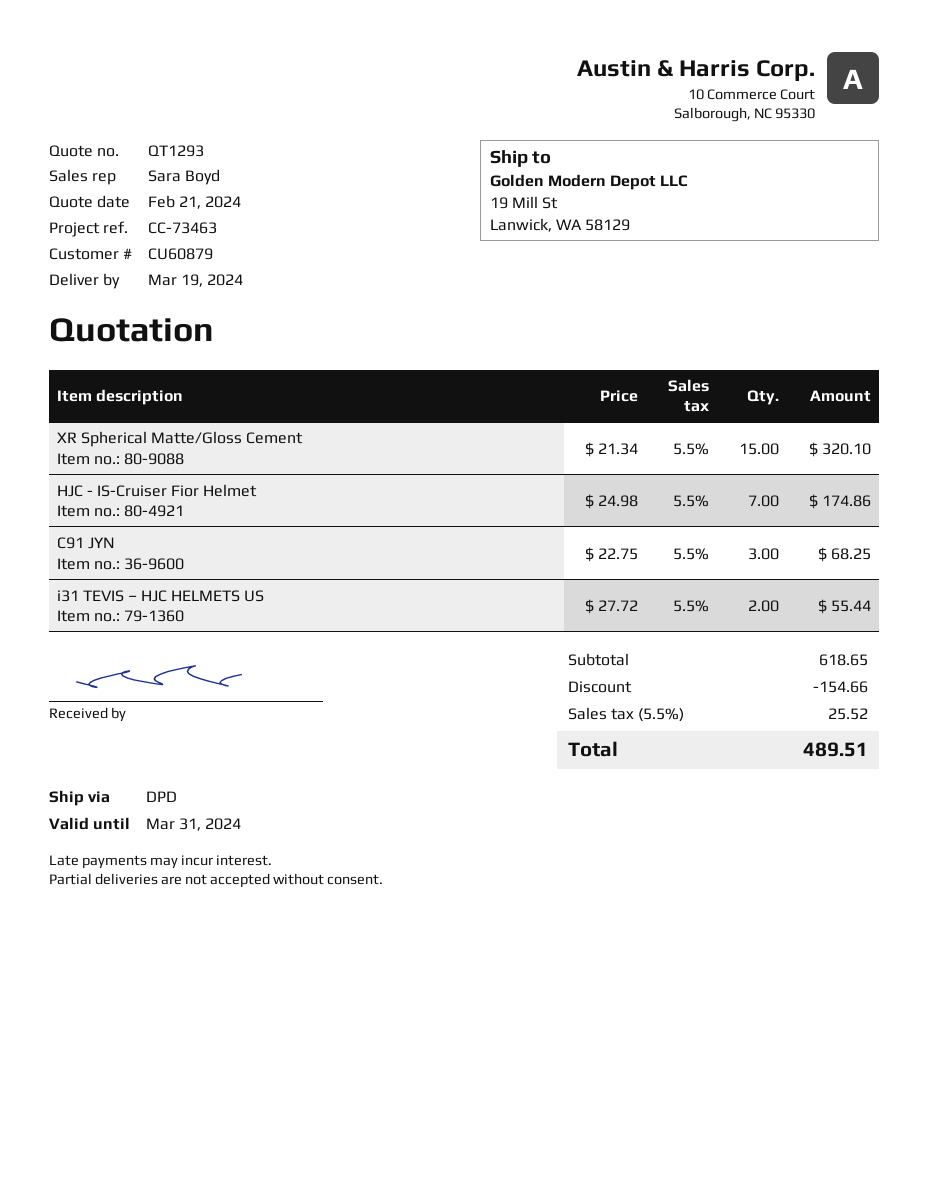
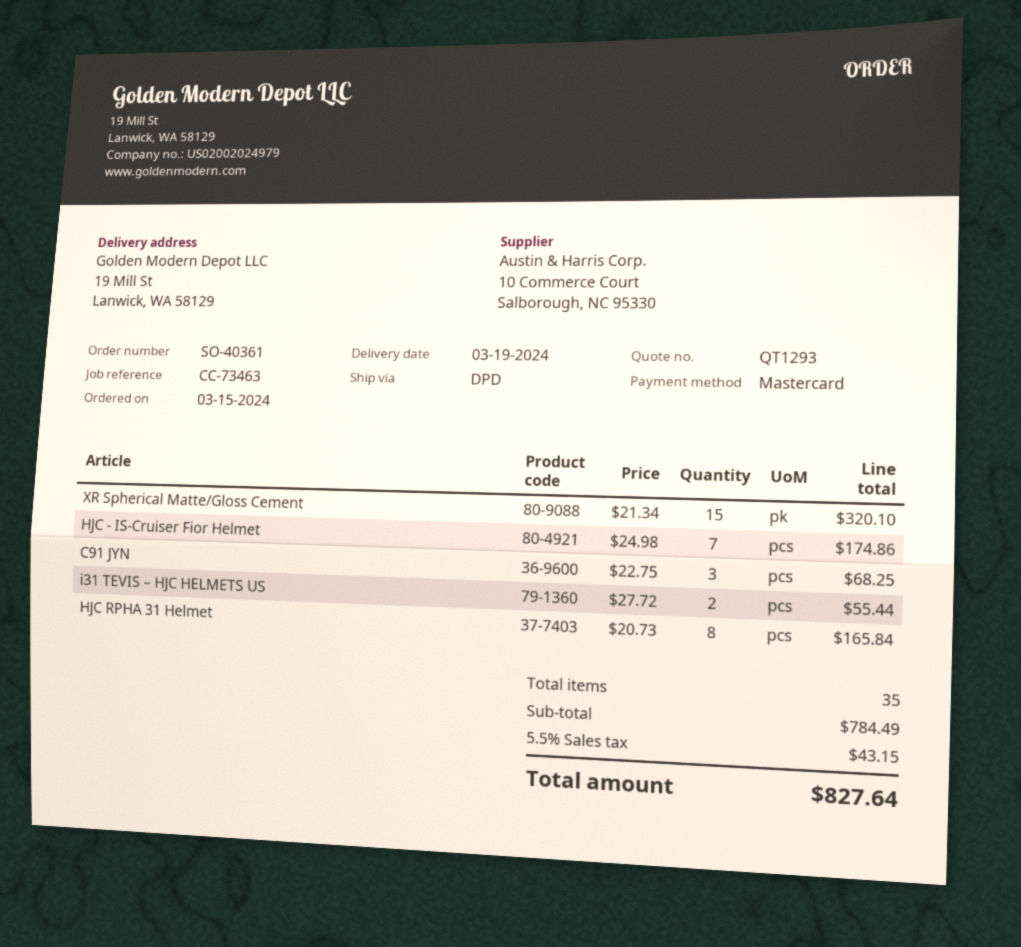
HJC RPHA 31 Helmet: none -> 8 x 20.73 = 165.84
subtotal: 618.65 -> 784.49
discount: 154.66 -> none
tax: 5.5% = 25.52 -> 5.5% = 43.15
total: 489.51 -> 827.64

